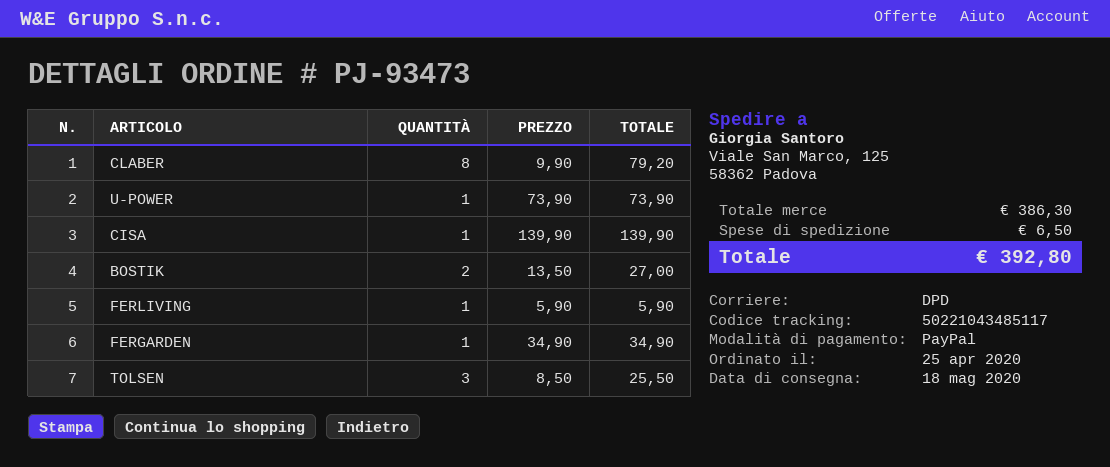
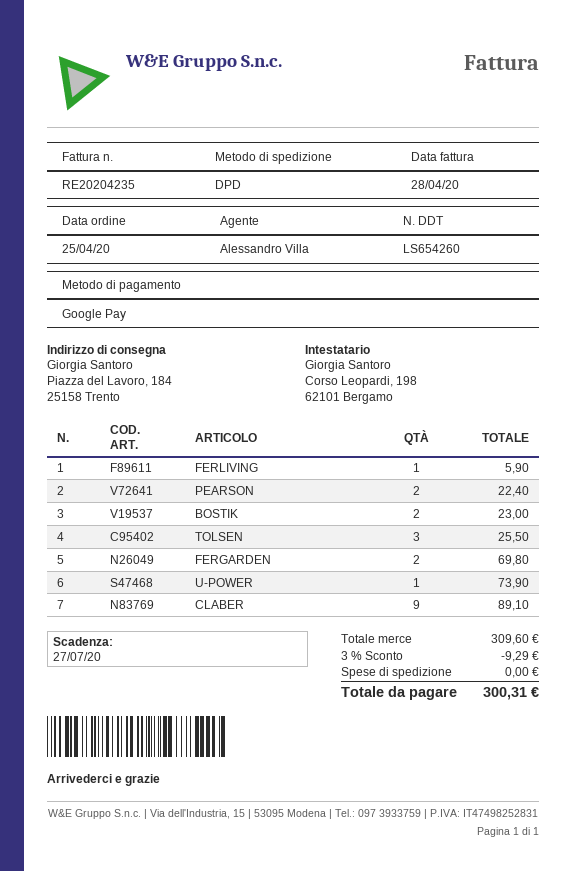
payment method: PayPal -> Google Pay
ship to: Viale San Marco, 125, 58362 Padova -> Piazza del Lavoro, 184, 25158 Trento
CLABER: 8 for 79.20 -> 9 for 89.10
CISA: 1 for 139.90 -> none
BOSTIK: 2 for 27.00 -> 2 for 23.00
FERGARDEN: 1 for 34.90 -> 2 for 69.80
PEARSON: none -> 2 for 22.40
subtotal: 386.30 -> 309.60
discount: none -> 3% = 9.29
shipping: 6.50 -> 0.00
total: 392.80 -> 300.31

